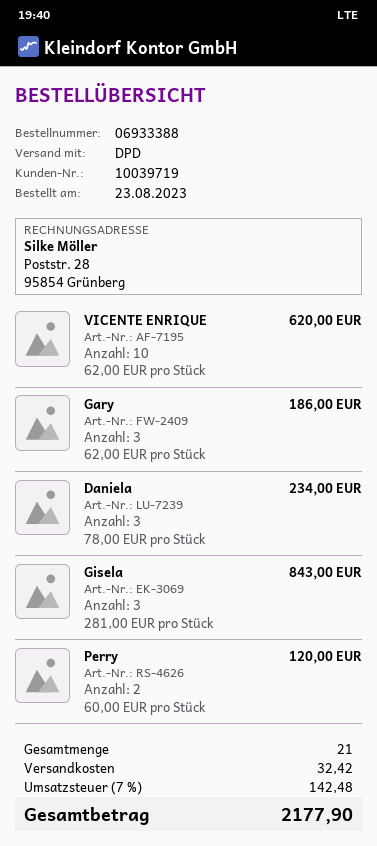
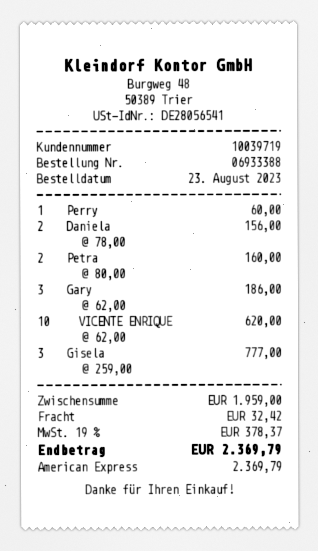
Daniela: 3 x 78.00 = 234.00 -> 2 x 78.00 = 156.00
Gisela: 3 x 281.00 = 843.00 -> 3 x 259.00 = 777.00
Perry: 2 x 60.00 = 120.00 -> 1 x 60.00 = 60.00
Petra: none -> 2 x 80.00 = 160.00
tax: 7% = 142.48 -> 19% = 378.37
total: 2177.90 -> 2369.79

